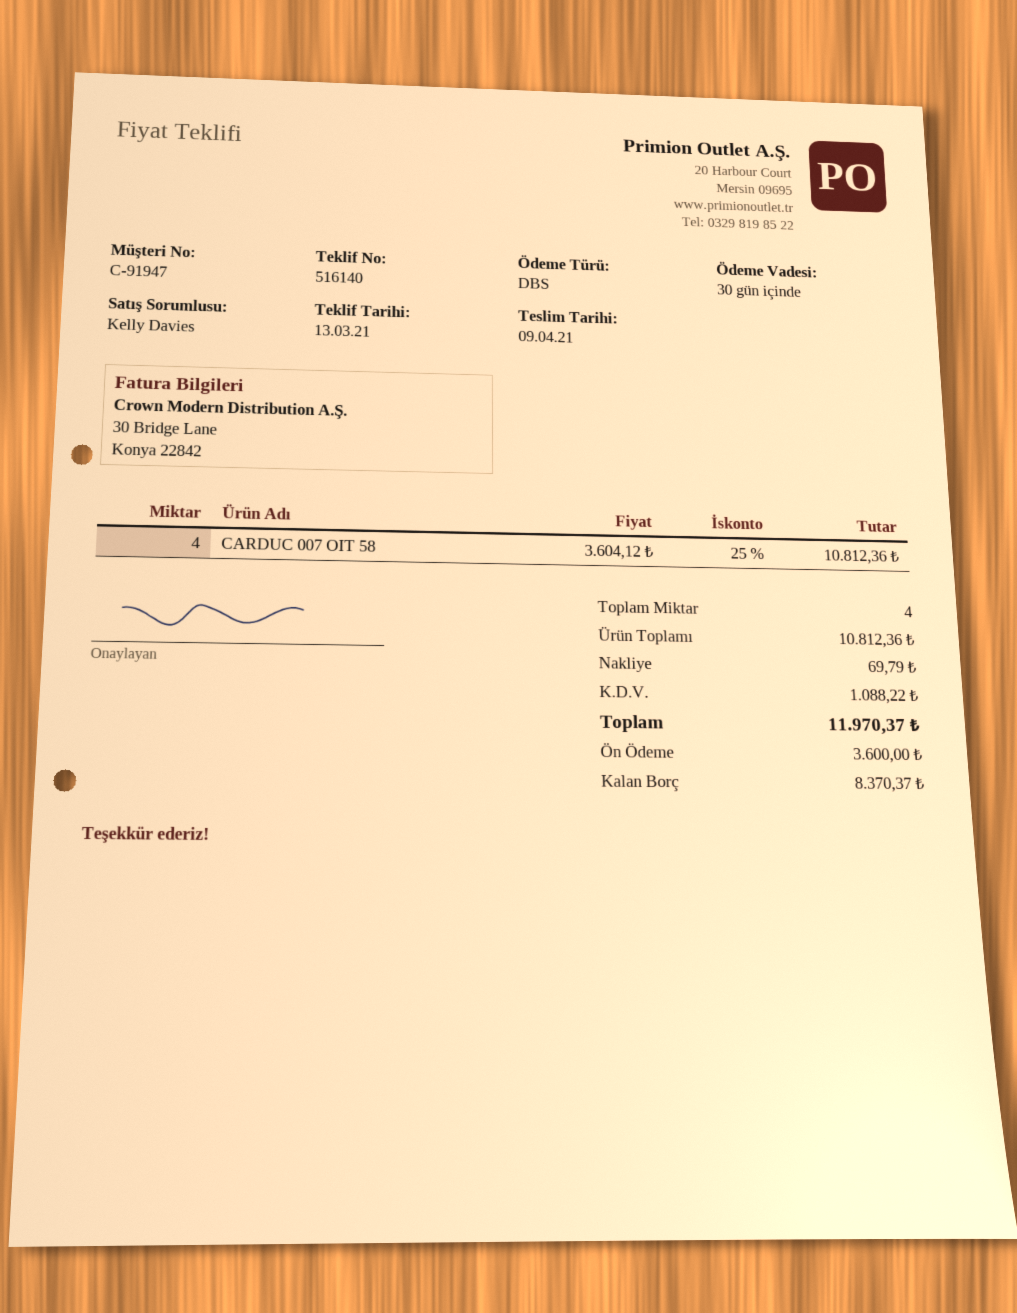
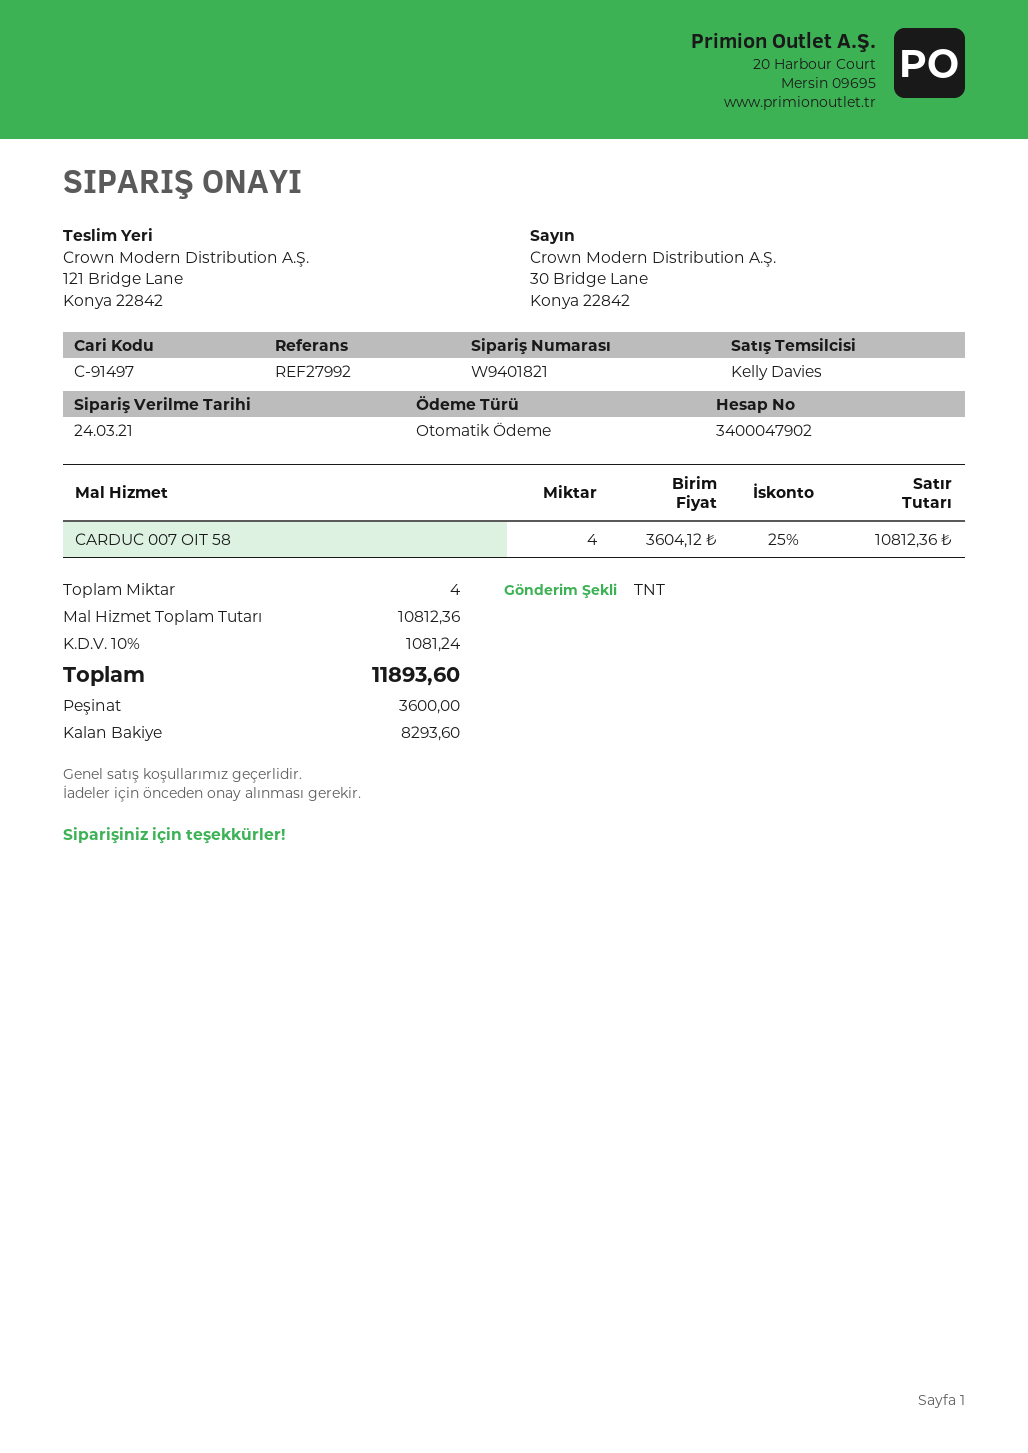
customer number: C-91947 -> C-91497
shipping: 69.79 -> none
tax: 1088.22 -> 1081.24
total: 11970.37 -> 11893.60
balance: 8370.37 -> 8293.60

